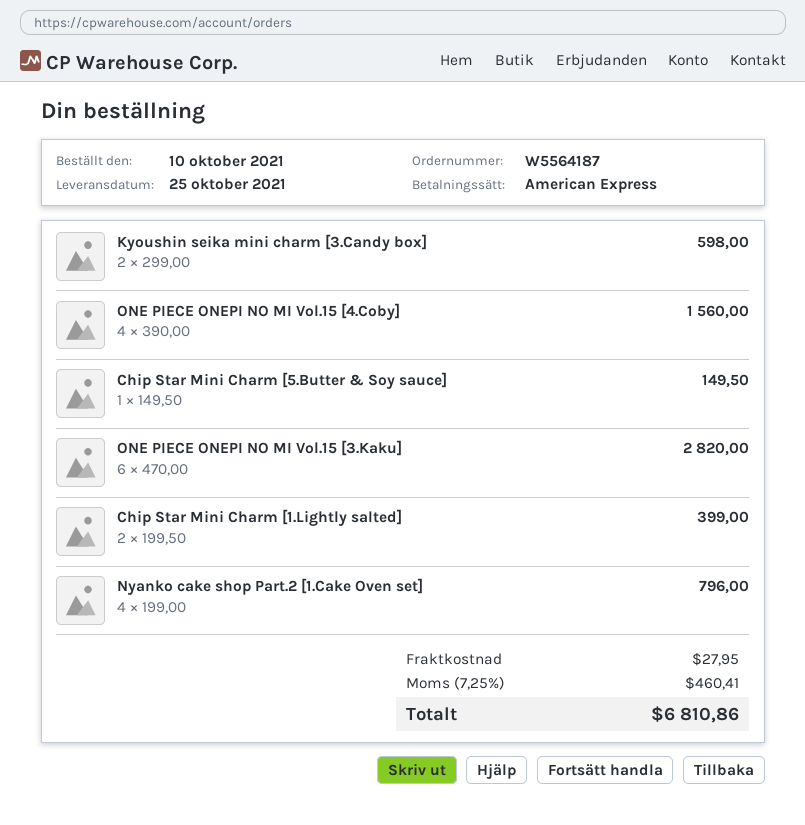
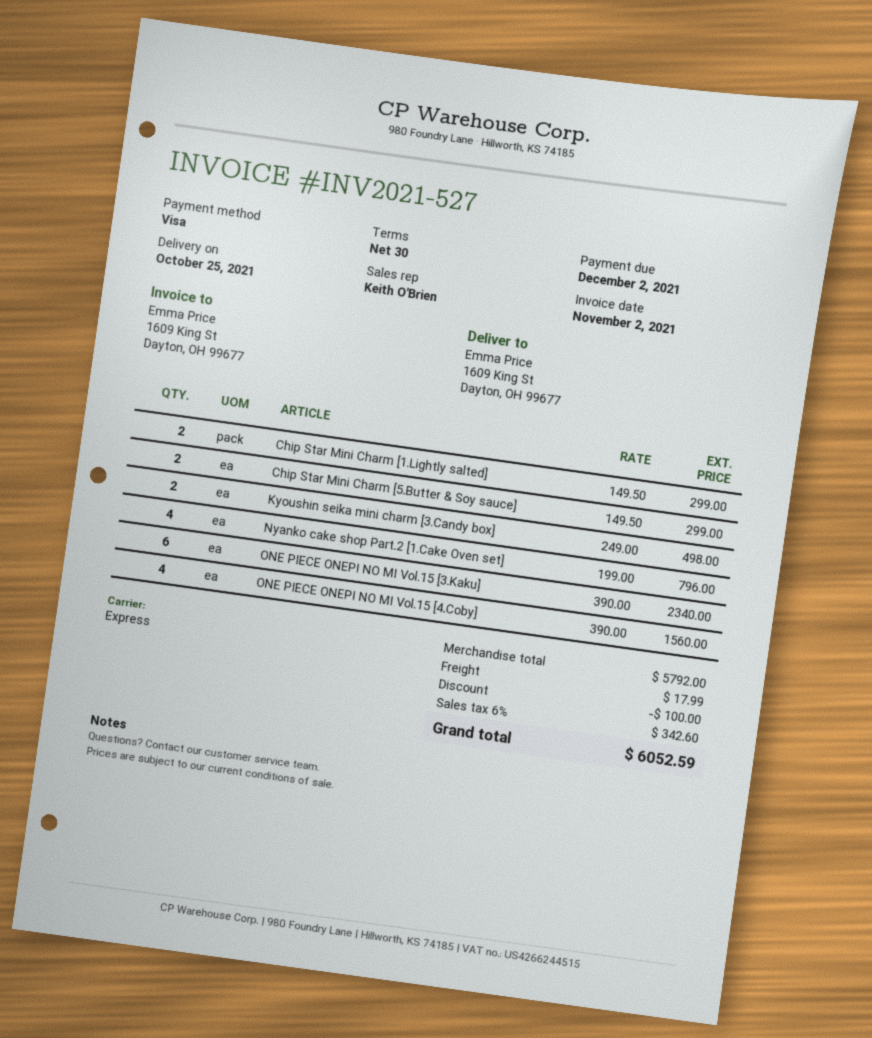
payment method: American Express -> Visa
Kyoushin seika mini charm [3.Candy box]: 2 x 299.00 = 598.00 -> 2 x 249.00 = 498.00
Chip Star Mini Charm [5.Butter & Soy sauce]: 1 x 149.50 = 149.50 -> 2 x 149.50 = 299.00
ONE PIECE ONEPI NO MI Vol.15 [3.Kaku]: 6 x 470.00 = 2820.00 -> 6 x 390.00 = 2340.00
Chip Star Mini Charm [1.Lightly salted]: 2 x 199.50 = 399.00 -> 2 x 149.50 = 299.00
discount: none -> 100.00
shipping: 27.95 -> 17.99
tax: 7.25% = 460.41 -> 6% = 342.60
total: 6810.86 -> 6052.59

